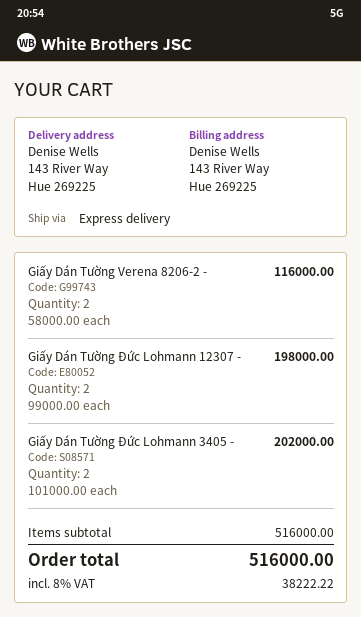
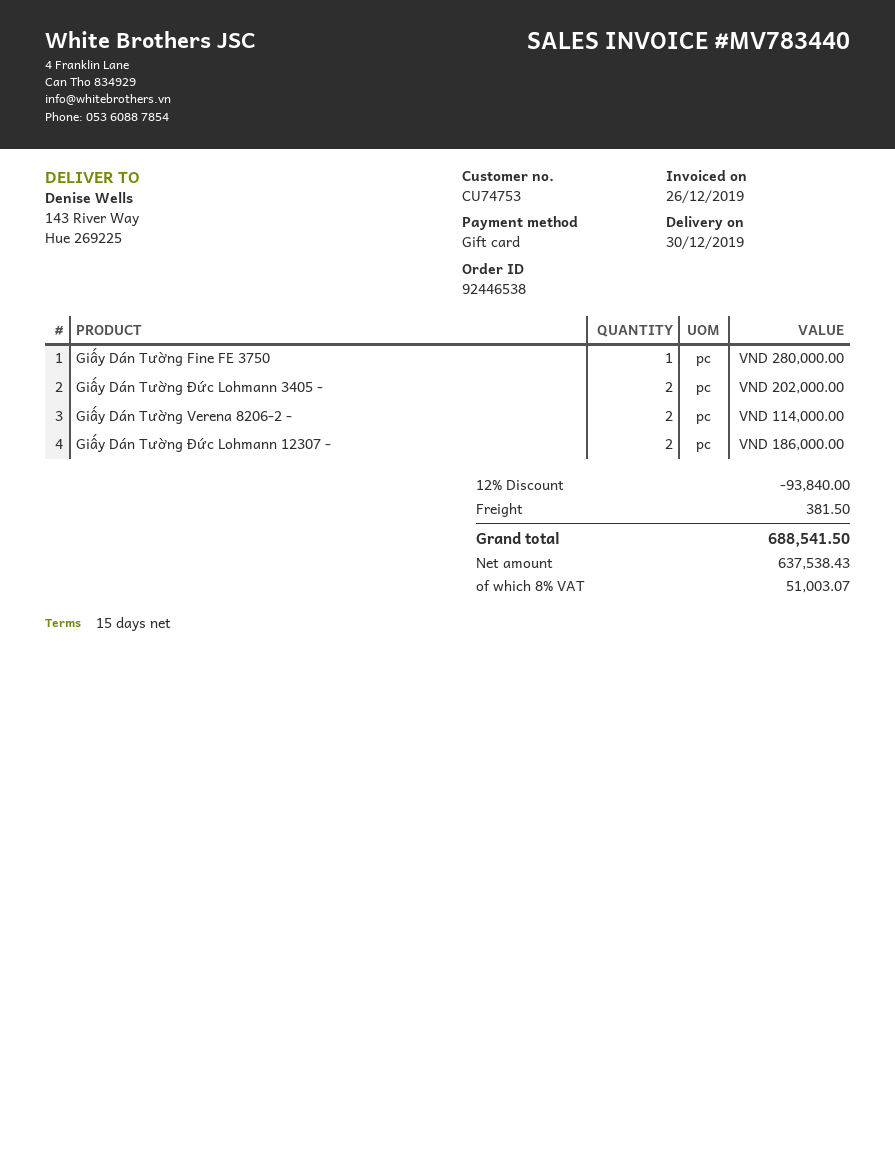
Giấy Dán Tường Verena 8206-2 -: 2 for 116000.00 -> 2 for 114000.00
Giấy Dán Tường Đức Lohmann 12307 -: 2 for 198000.00 -> 2 for 186000.00
Giấy Dán Tường Fine FE 3750: none -> 1 for 280000.00
discount: none -> 12% = 93840.00
shipping: none -> 381.50
tax: 8% = 38222.22 -> 8% = 51003.07
total: 516000.00 -> 688541.50

